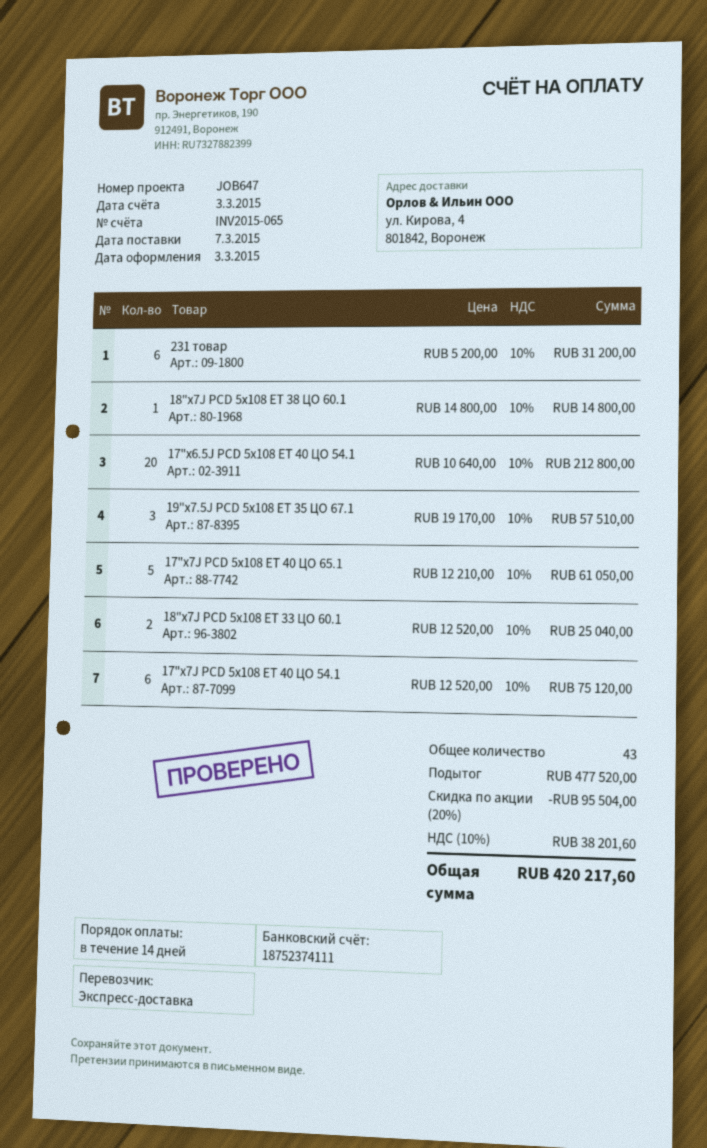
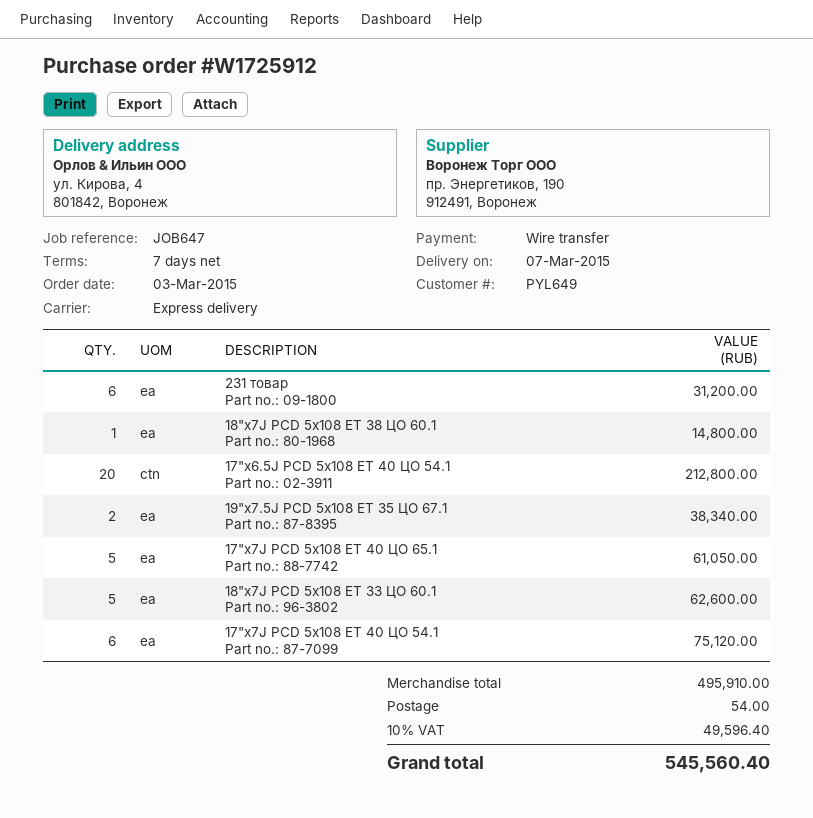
payment terms: 14 days -> 7 days
19"x7.5J PCD 5x108 ЕТ 35 ЦО 67.1: 3 for 57510.00 -> 2 for 38340.00
18"x7J PCD 5x108 ЕТ 33 ЦО 60.1: 2 for 25040.00 -> 5 for 62600.00
subtotal: 477520.00 -> 495910.00
discount: 20% = 95504.00 -> none
shipping: none -> 54.00
tax: 10% = 38201.60 -> 10% = 49596.40
total: 420217.60 -> 545560.40

